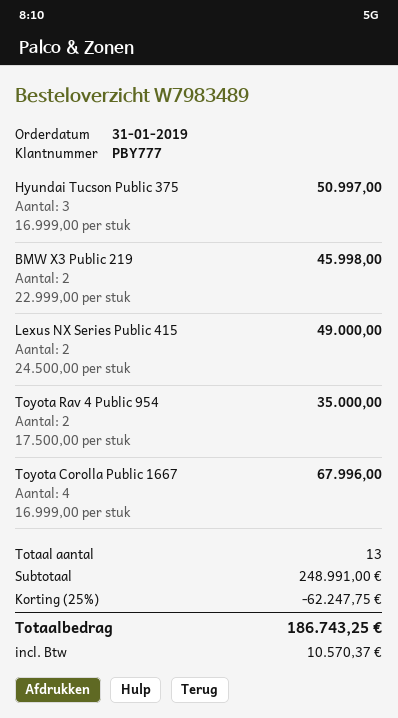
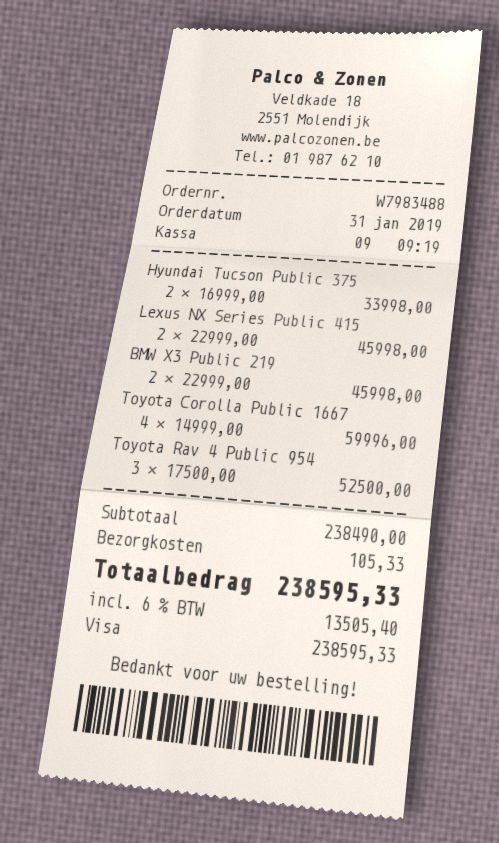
order number: W7983489 -> W7983488
Hyundai Tucson Public 375: 3 x 16999.00 = 50997.00 -> 2 x 16999.00 = 33998.00
Lexus NX Series Public 415: 2 x 24500.00 = 49000.00 -> 2 x 22999.00 = 45998.00
Toyota Rav 4 Public 954: 2 x 17500.00 = 35000.00 -> 3 x 17500.00 = 52500.00
Toyota Corolla Public 1667: 4 x 16999.00 = 67996.00 -> 4 x 14999.00 = 59996.00
subtotal: 248991.00 -> 238490.00
discount: 25% = 62247.75 -> none
shipping: none -> 105.33
tax: 10570.37 -> 13505.40
total: 186743.25 -> 238595.33

